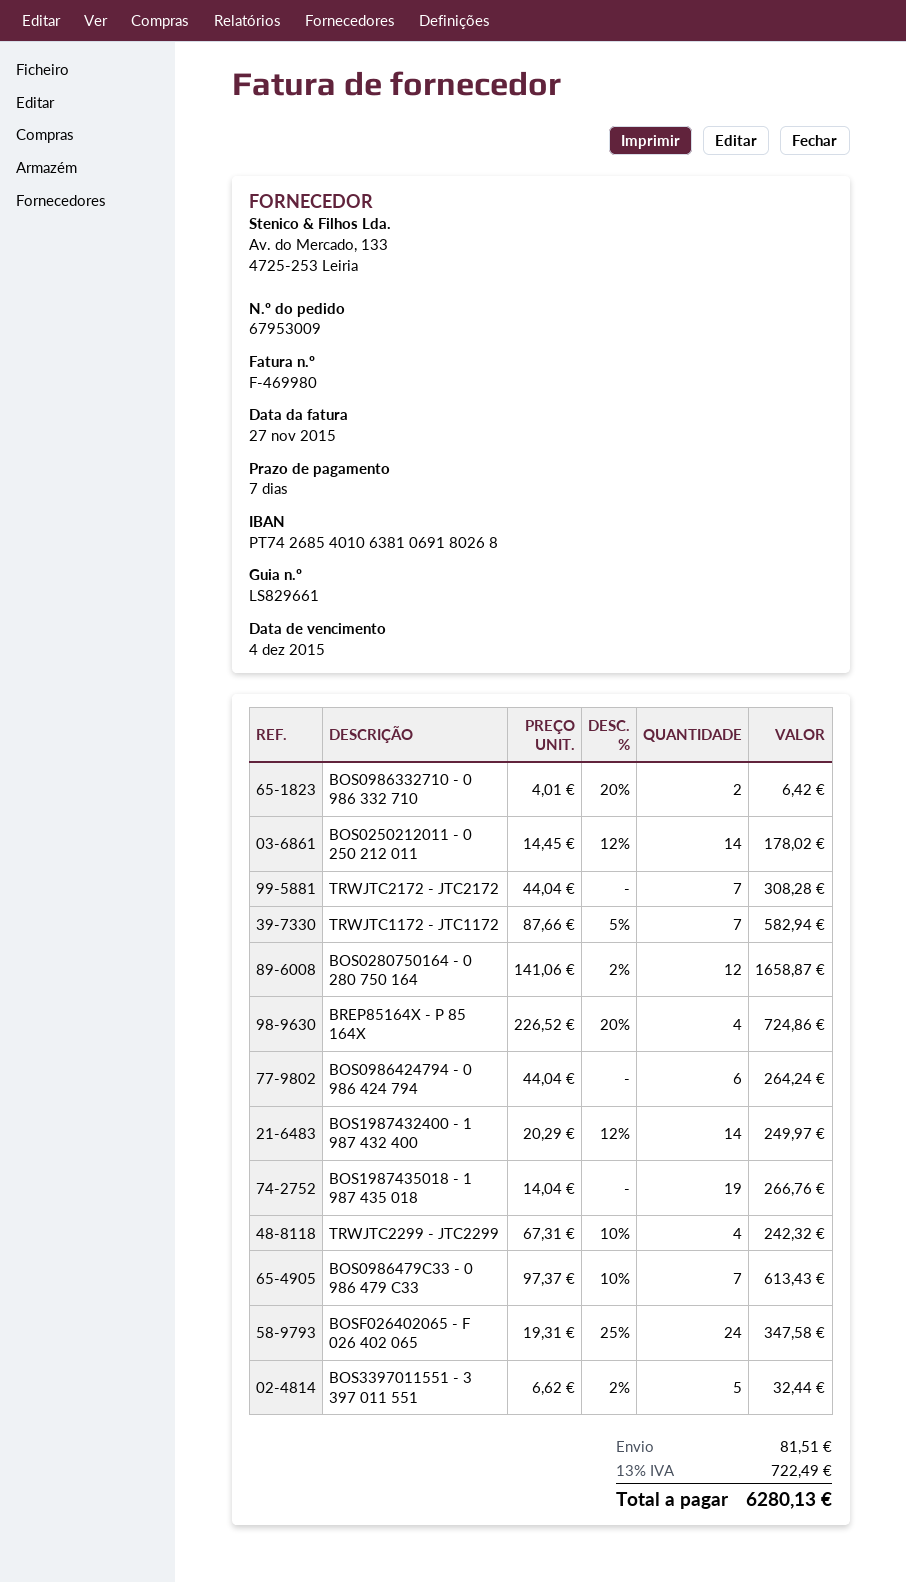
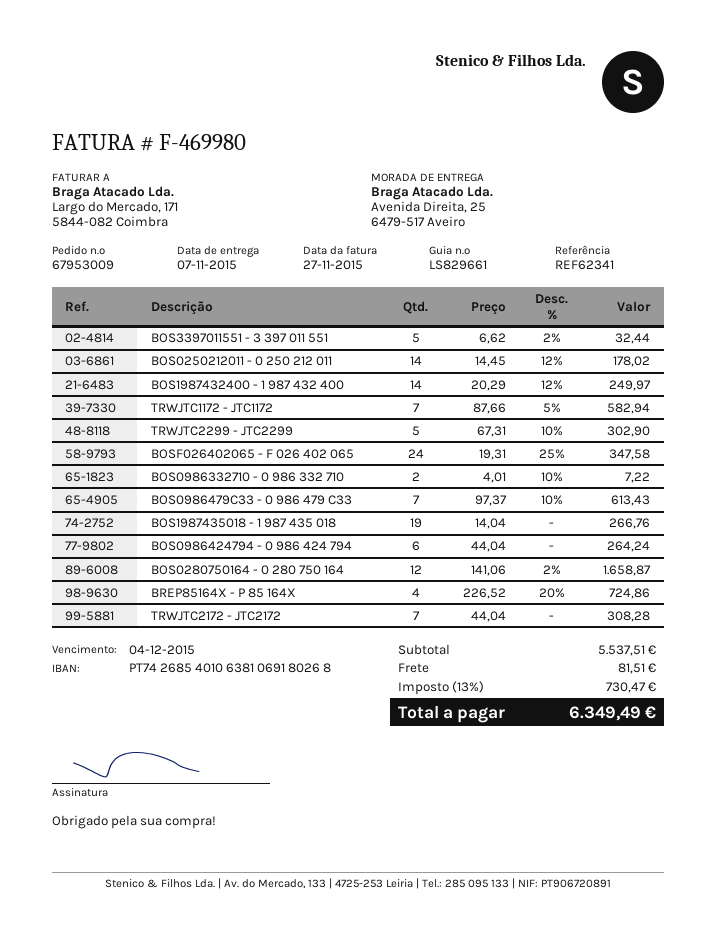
BOS0986332710 - 0 986 332 710: 2 x 4.01 - 20% = 6.42 -> 2 x 4.01 - 10% = 7.22
TRWJTC2299 - JTC2299: 4 x 67.31 - 10% = 242.32 -> 5 x 67.31 - 10% = 302.90
tax: 13% = 722.49 -> 13% = 730.47
total: 6280.13 -> 6349.49

